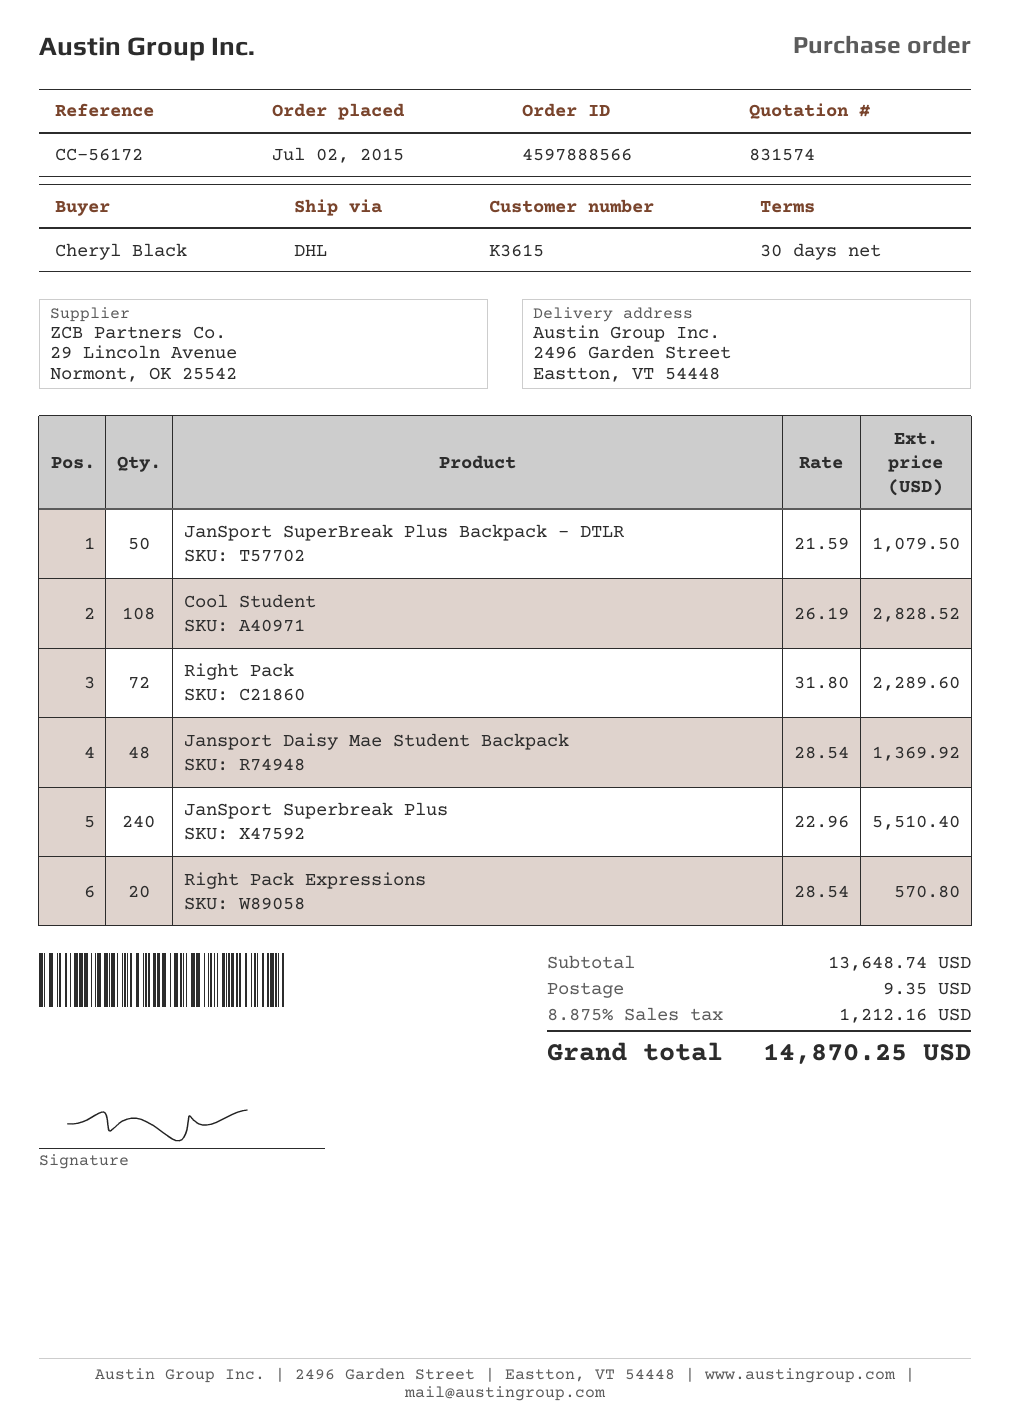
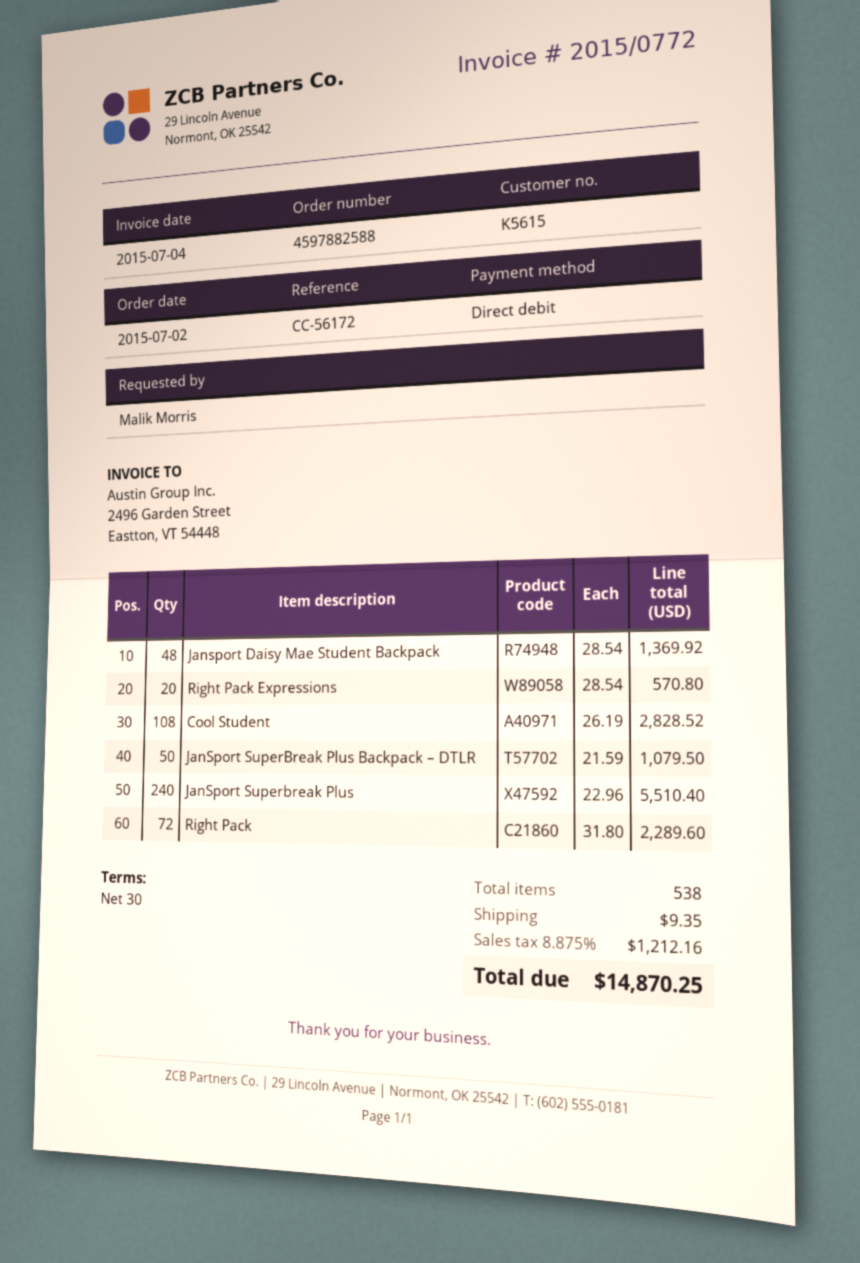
order number: 4597888566 -> 4597882588
customer number: K3615 -> K5615
ordered by: Cheryl Black -> Malik Morris

